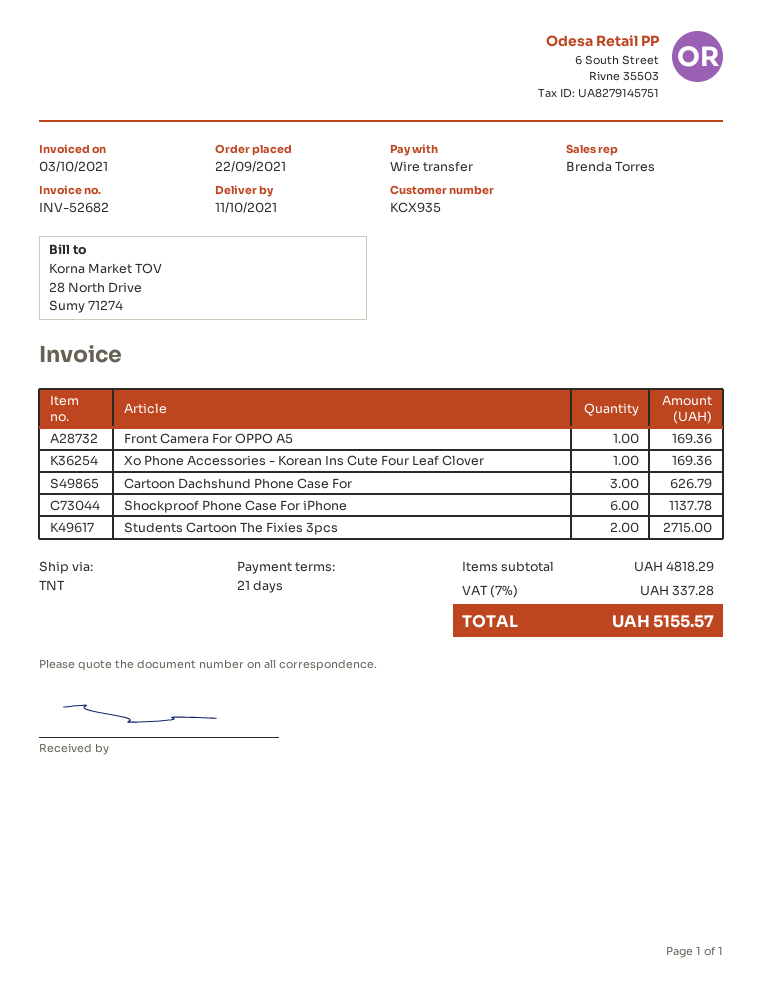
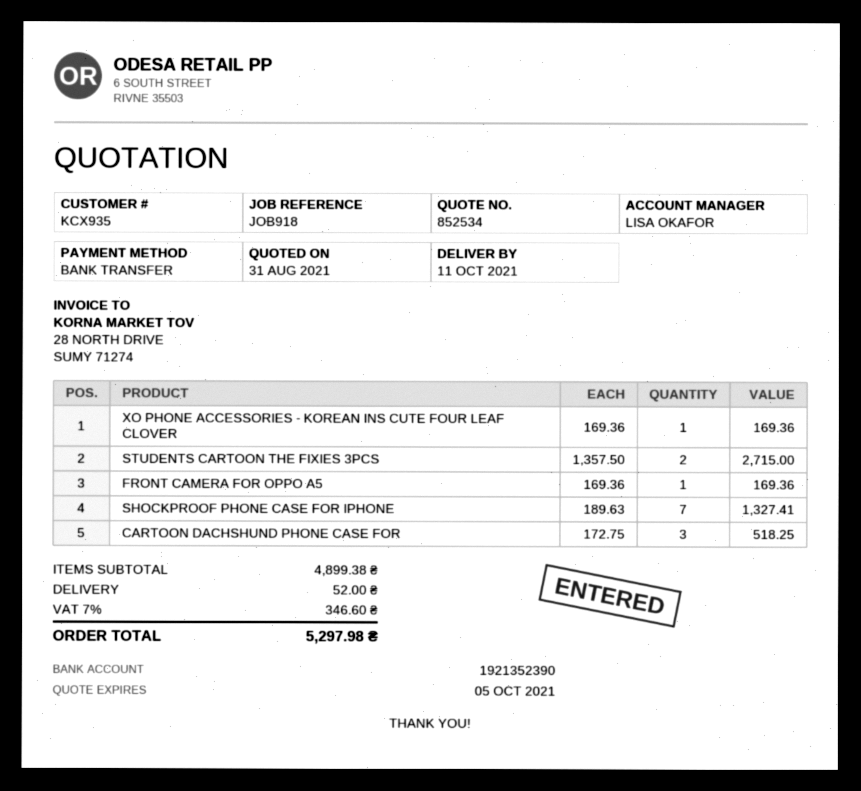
sales rep: Brenda Torres -> LISA OKAFOR
Cartoon Dachshund Phone Case For: 3 for 626.79 -> 3 for 518.25
Shockproof Phone Case For iPhone: 6 for 1137.78 -> 7 for 1327.41
subtotal: 4818.29 -> 4899.38
shipping: none -> 52.00
tax: 7% = 337.28 -> 7% = 346.60
total: 5155.57 -> 5297.98

